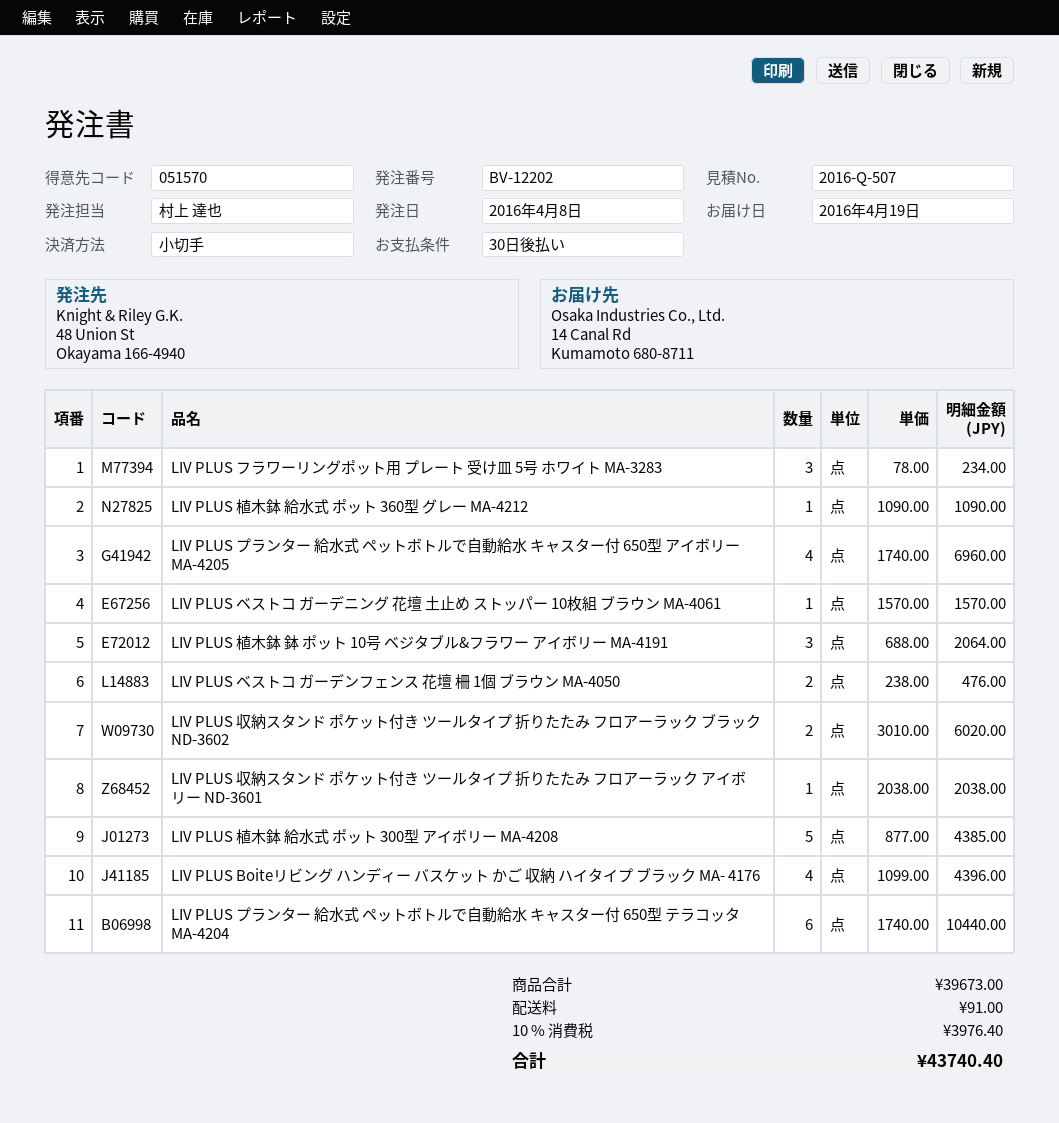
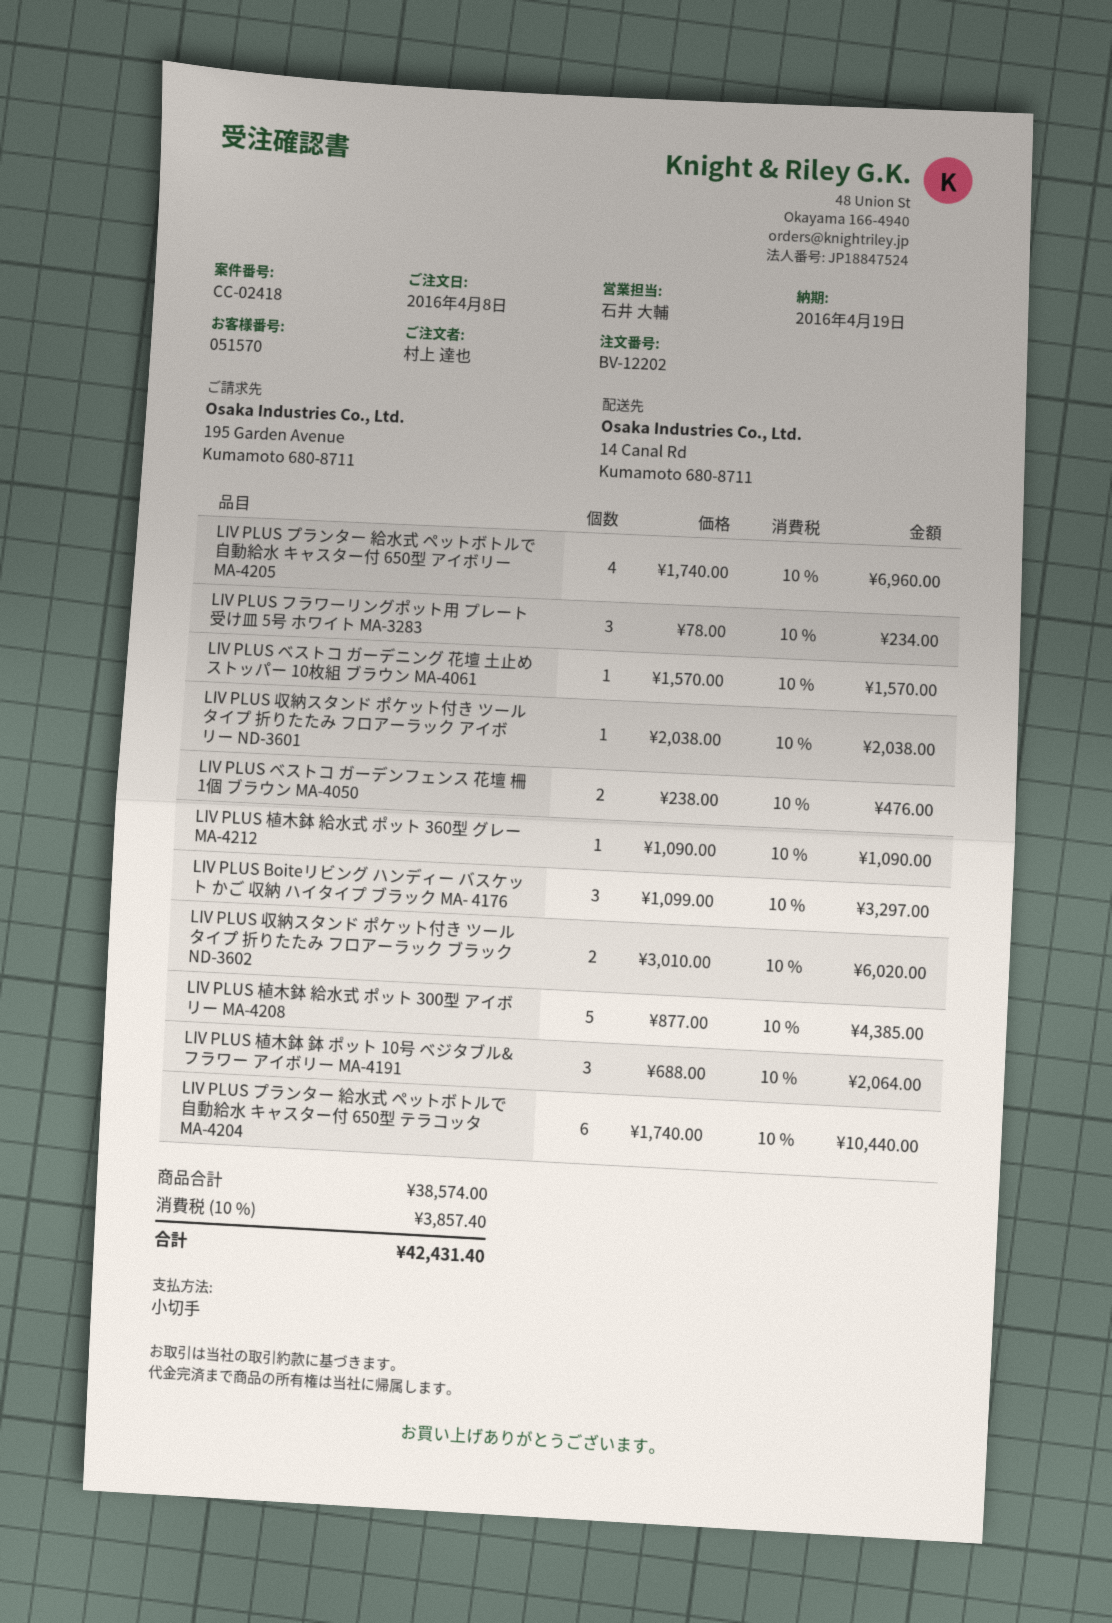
LIV PLUS Boiteリビング ハンディー バスケット かご 収納 ハイタイプ ブラック MA- 4176: 4 x 1099.00 = 4396.00 -> 3 x 1099.00 = 3297.00
subtotal: 39673.00 -> 38574.00
shipping: 91.00 -> none
tax: 10% = 3976.40 -> 10% = 3857.40
total: 43740.40 -> 42431.40

